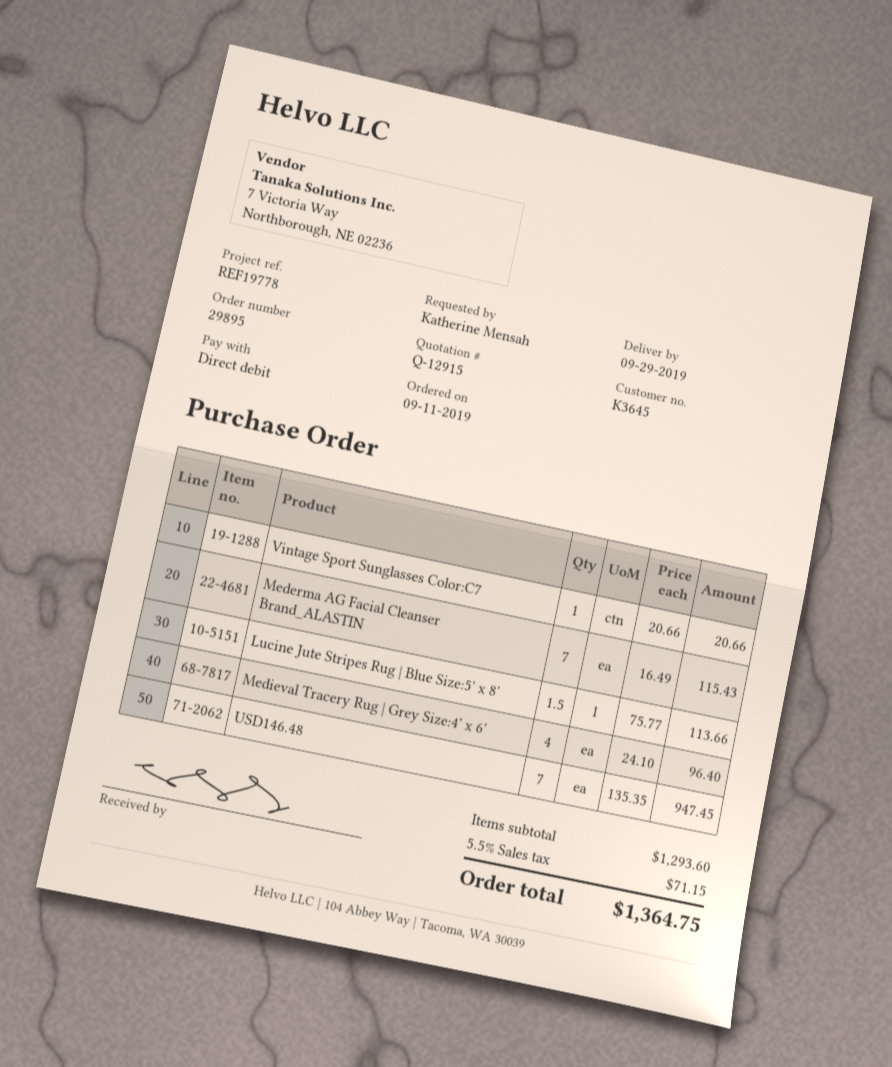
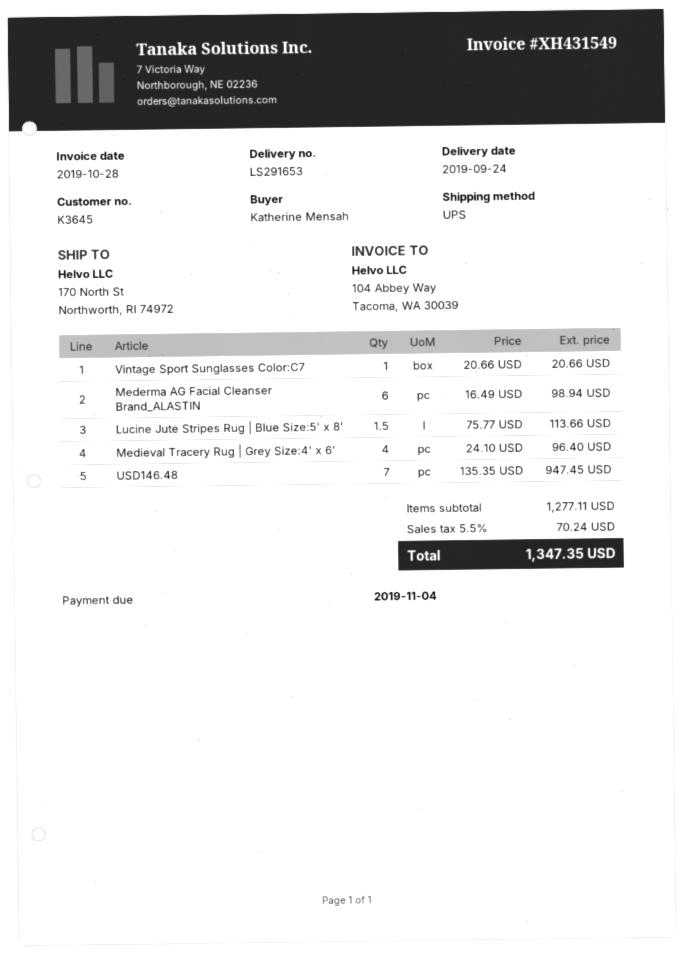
delivery date: 2019-09-29 -> 2019-09-24
Mederma AG Facial Cleanser Brand_ALASTIN: 7 x 16.49 = 115.43 -> 6 x 16.49 = 98.94
subtotal: 1293.60 -> 1277.11
tax: 5.5% = 71.15 -> 5.5% = 70.24
total: 1364.75 -> 1347.35

